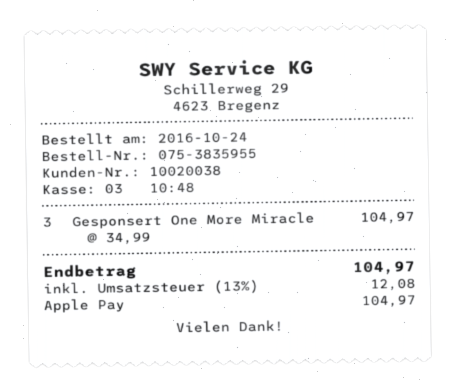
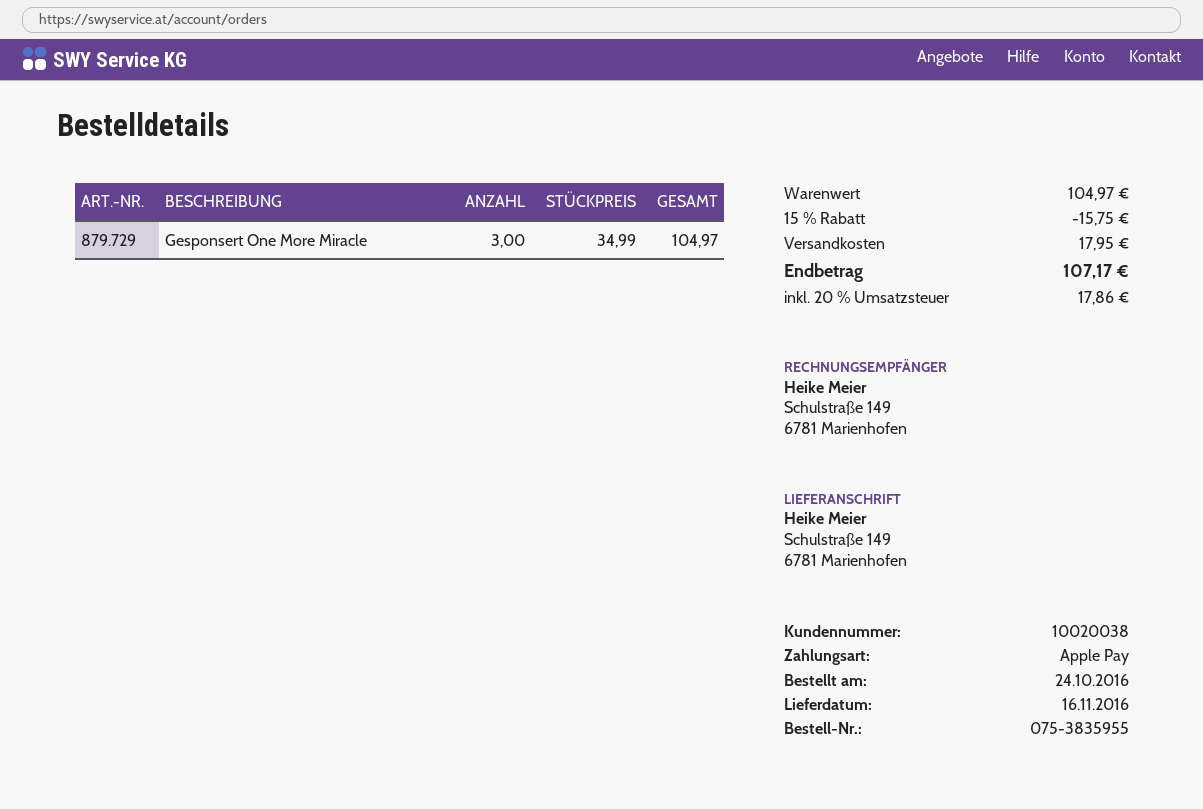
discount: none -> 15% = 15.75
shipping: none -> 17.95
tax: 13% = 12.08 -> 20% = 17.86
total: 104.97 -> 107.17

